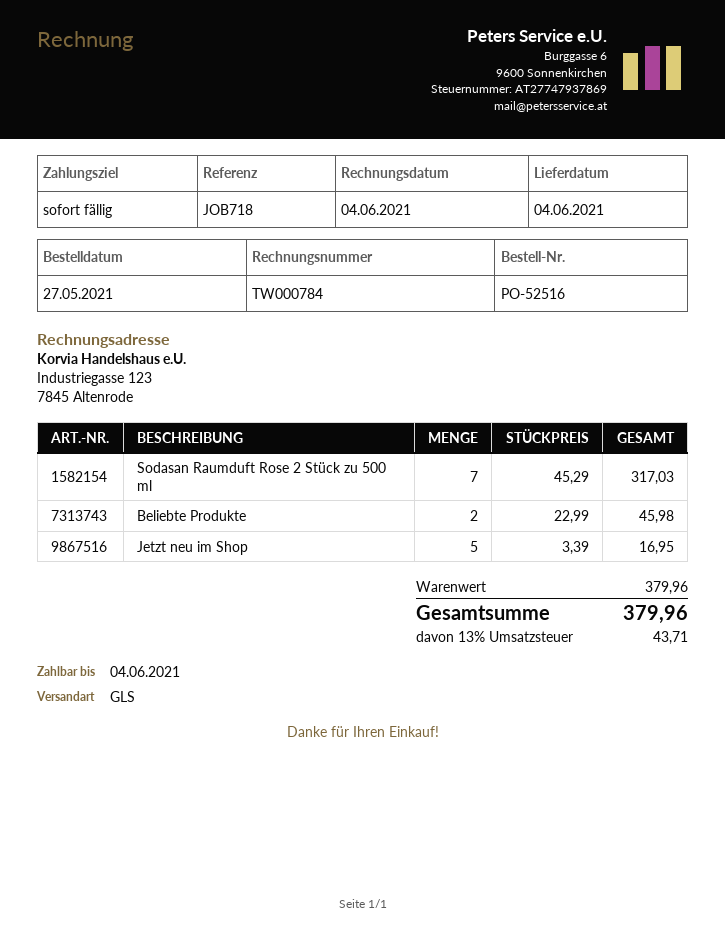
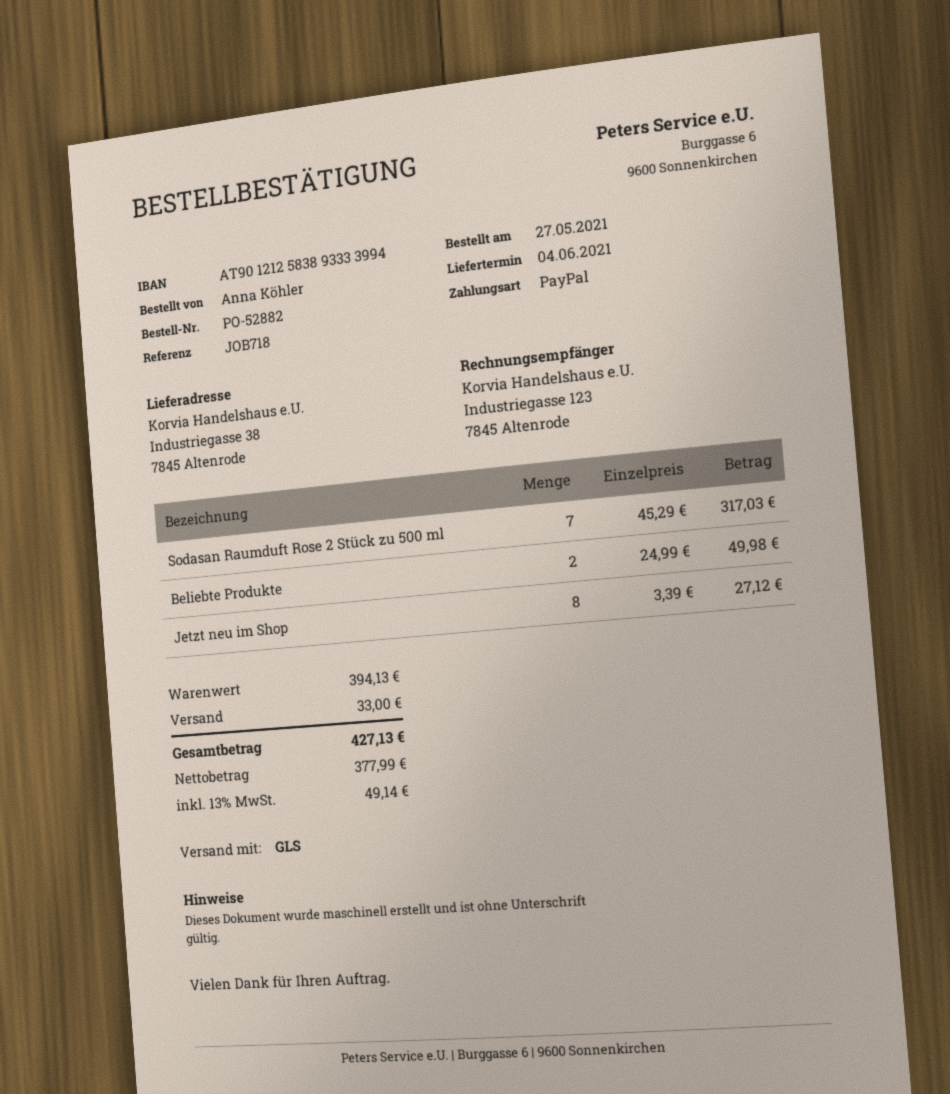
order number: PO-52516 -> PO-52882
Beliebte Produkte: 2 x 22.99 = 45.98 -> 2 x 24.99 = 49.98
Jetzt neu im Shop: 5 x 3.39 = 16.95 -> 8 x 3.39 = 27.12
subtotal: 379.96 -> 394.13
shipping: none -> 33.00
tax: 13% = 43.71 -> 13% = 49.14
total: 379.96 -> 427.13

